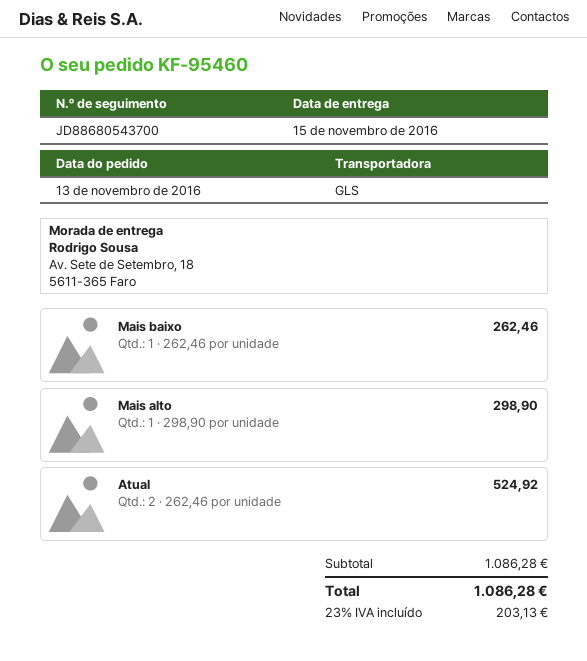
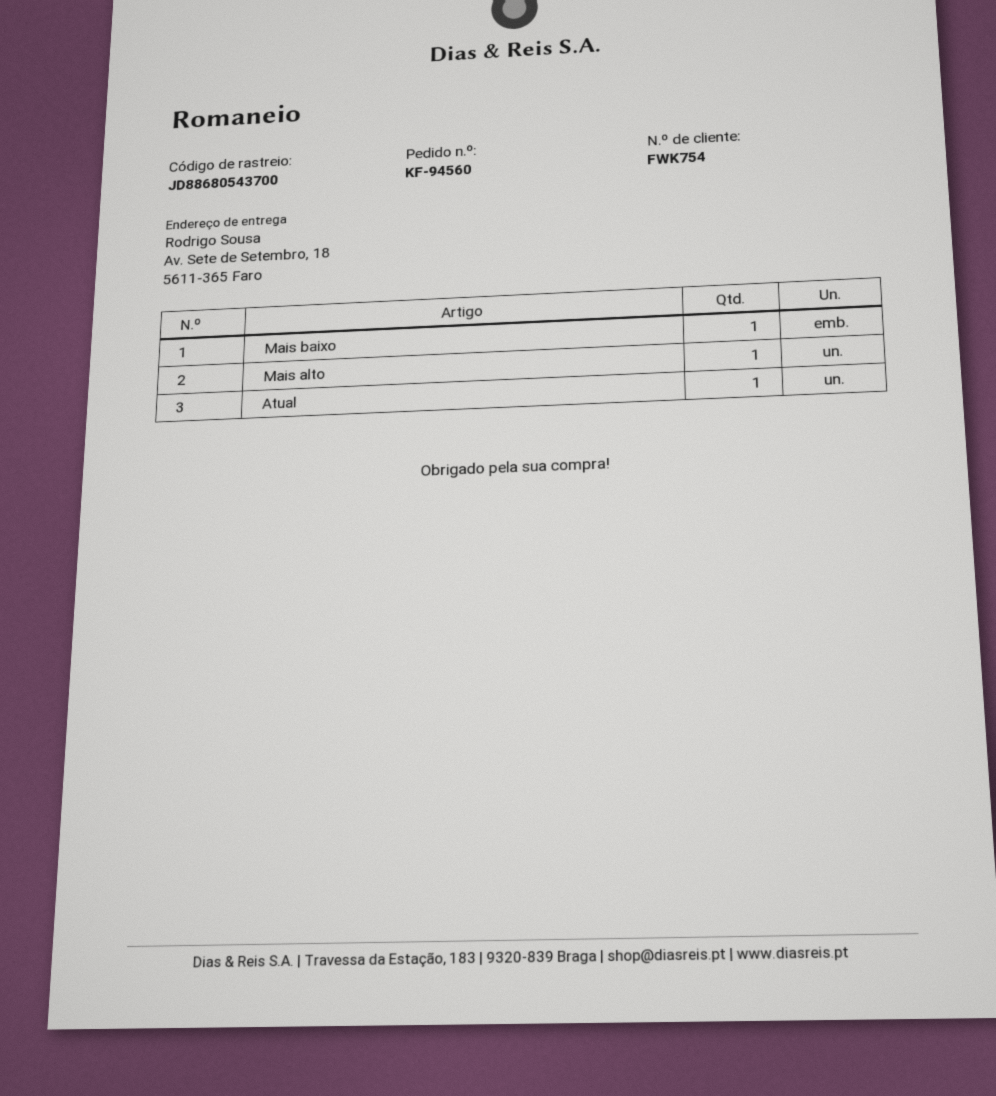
order number: KF-95460 -> KF-94560
Atual: 2 -> 1

